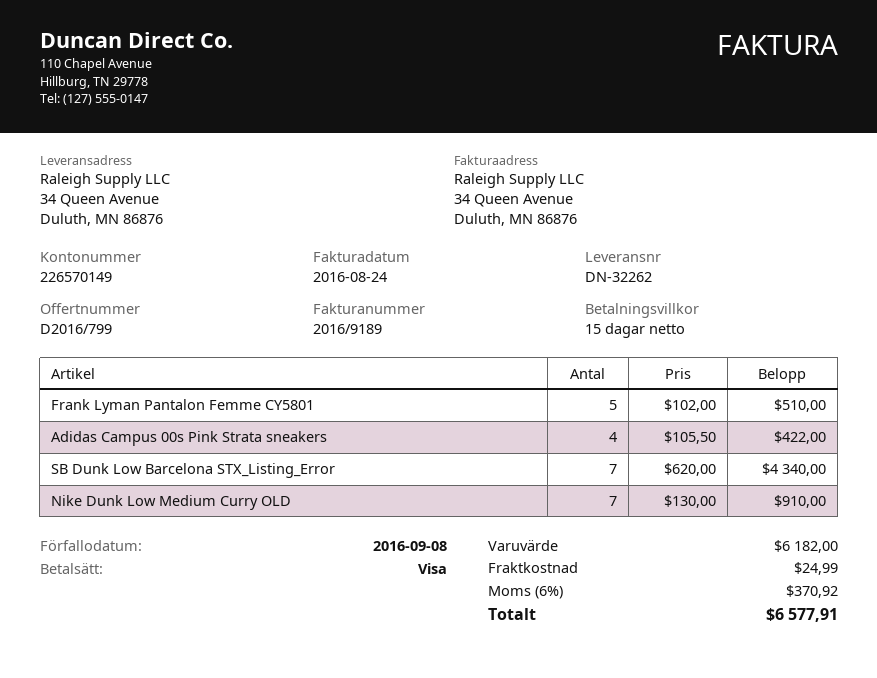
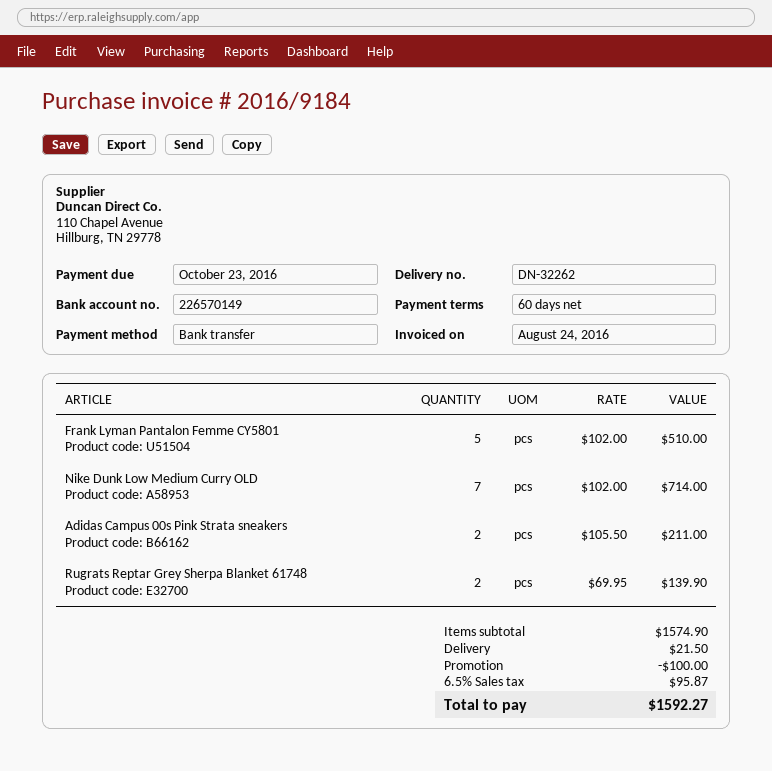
invoice number: 2016/9189 -> 2016/9184
payment terms: 15 days -> 60 days
due date: 2016-09-08 -> 2016-10-23
payment method: Visa -> bank transfer
Adidas Campus 00s Pink Strata sneakers: 4 x 105.50 = 422.00 -> 2 x 105.50 = 211.00
SB Dunk Low Barcelona STX_Listing_Error: 7 x 620.00 = 4340.00 -> none
Nike Dunk Low Medium Curry OLD: 7 x 130.00 = 910.00 -> 7 x 102.00 = 714.00
Rugrats Reptar Grey Sherpa Blanket 61748: none -> 2 x 69.95 = 139.90
subtotal: 6182.00 -> 1574.90
discount: none -> 100.00
shipping: 24.99 -> 21.50
tax: 6% = 370.92 -> 6.5% = 95.87
total: 6577.91 -> 1592.27

